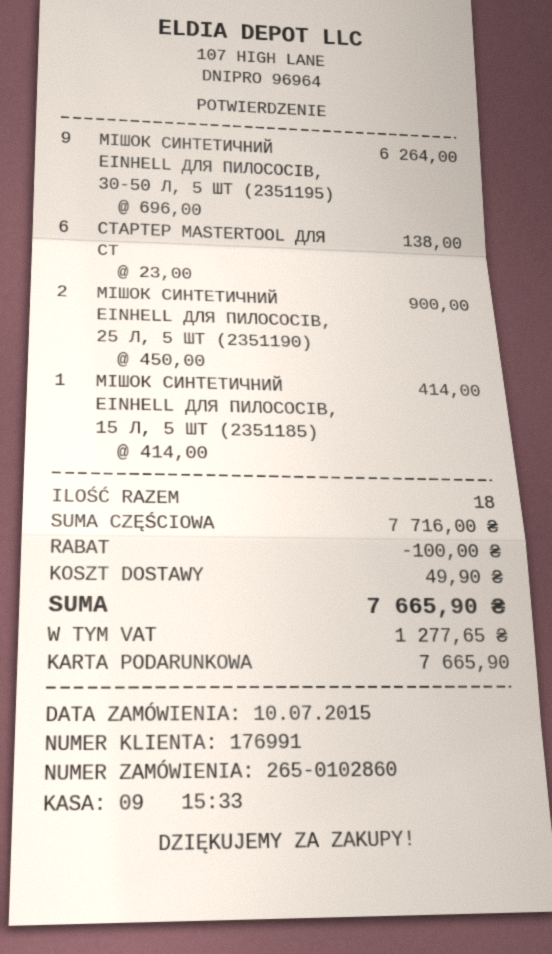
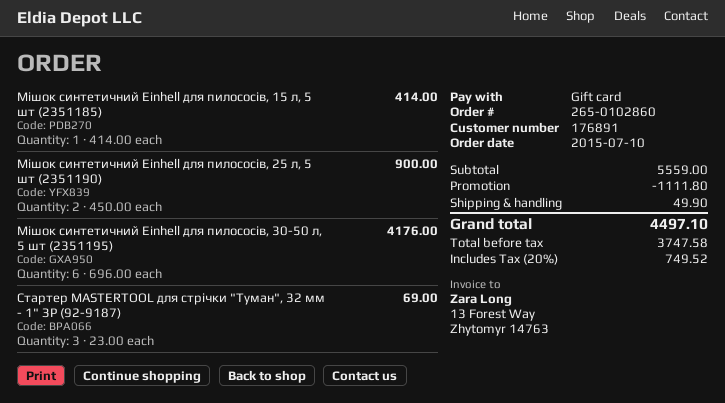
customer number: 176991 -> 176891
МІШОК СИНТЕТИЧНИЙ EINHELL ДЛЯ ПИЛОСОСІВ, 30-50 Л, 5 ШТ (2351195): 9 x 696.00 = 6264.00 -> 6 x 696.00 = 4176.00
СТАРТЕР MASTERTOOL ДЛЯ СТ: 6 x 23.00 = 138.00 -> 3 x 23.00 = 69.00
subtotal: 7716.00 -> 5559.00
discount: 100.00 -> 1111.80
tax: 1277.65 -> 749.52
total: 7665.90 -> 4497.10

